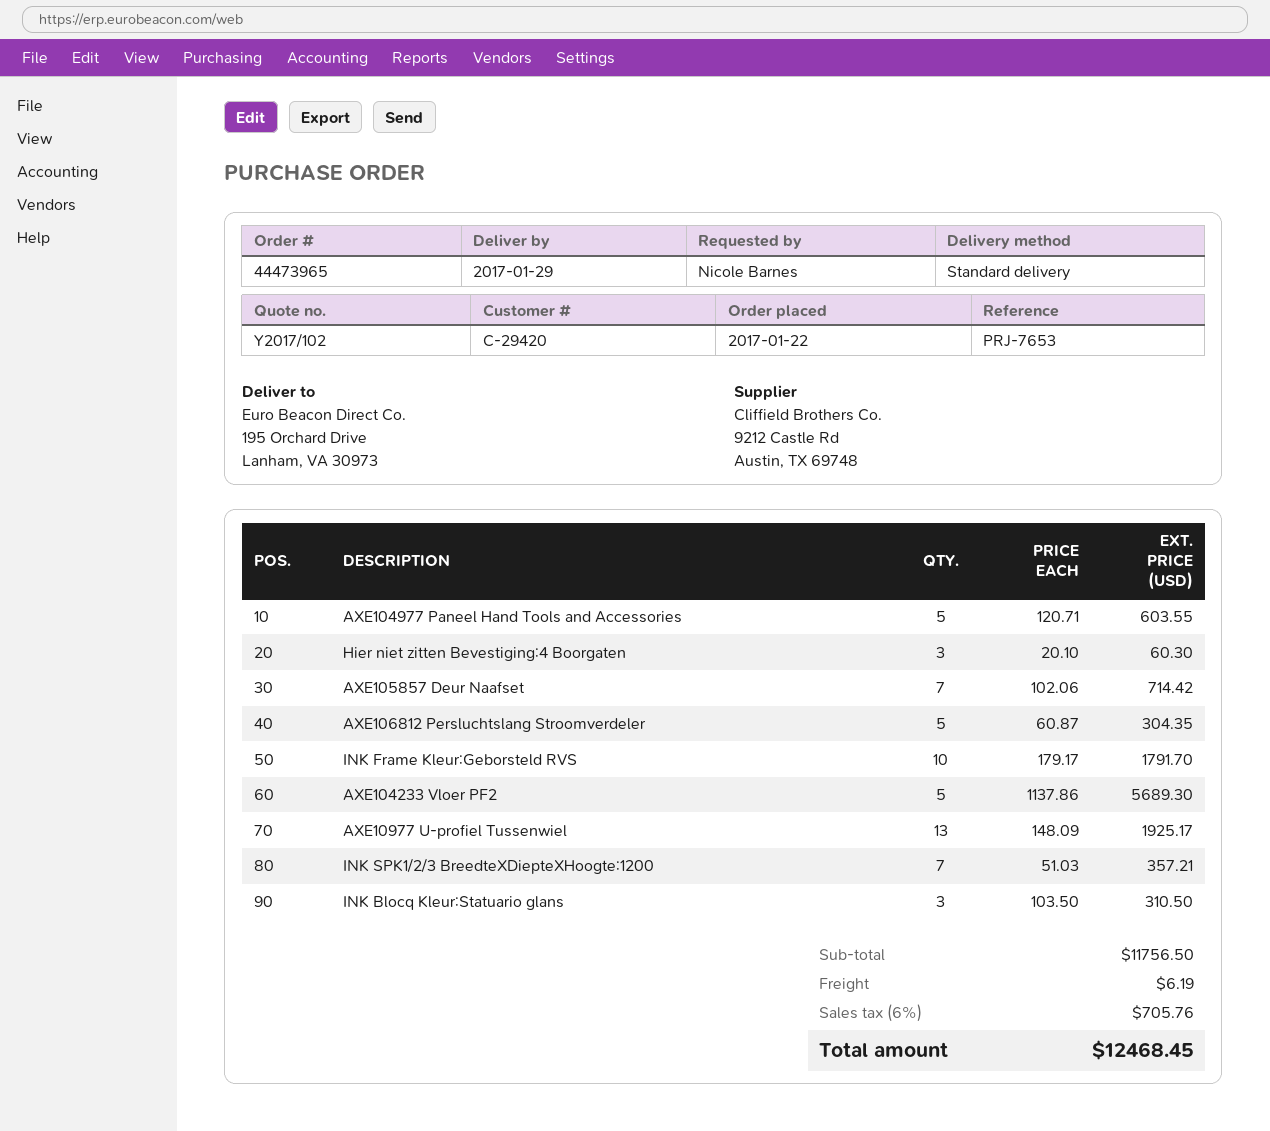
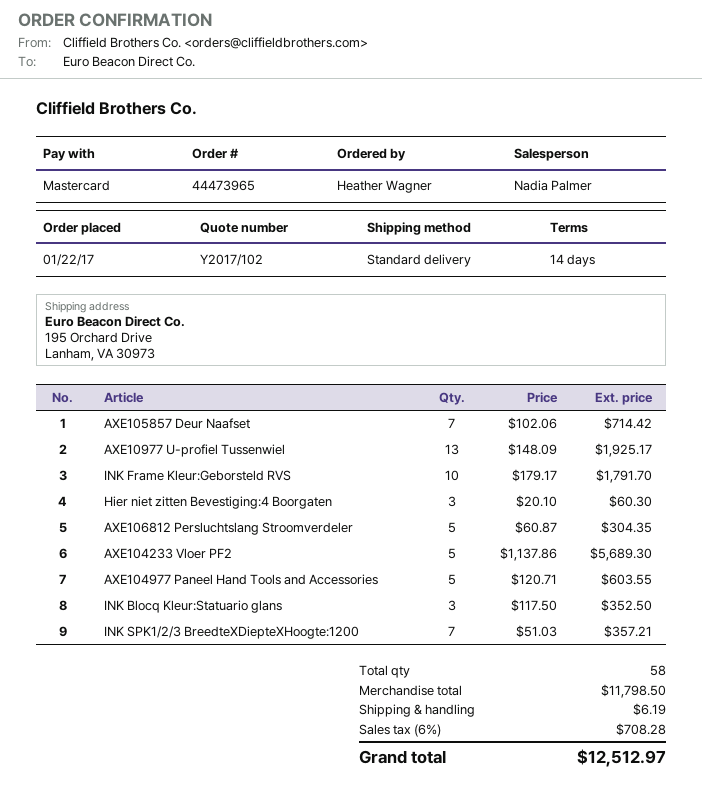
ordered by: Nicole Barnes -> Heather Wagner
INK Blocq Kleur:Statuario glans: 3 x 103.50 = 310.50 -> 3 x 117.50 = 352.50
subtotal: 11756.50 -> 11798.50
tax: 6% = 705.76 -> 6% = 708.28
total: 12468.45 -> 12512.97

